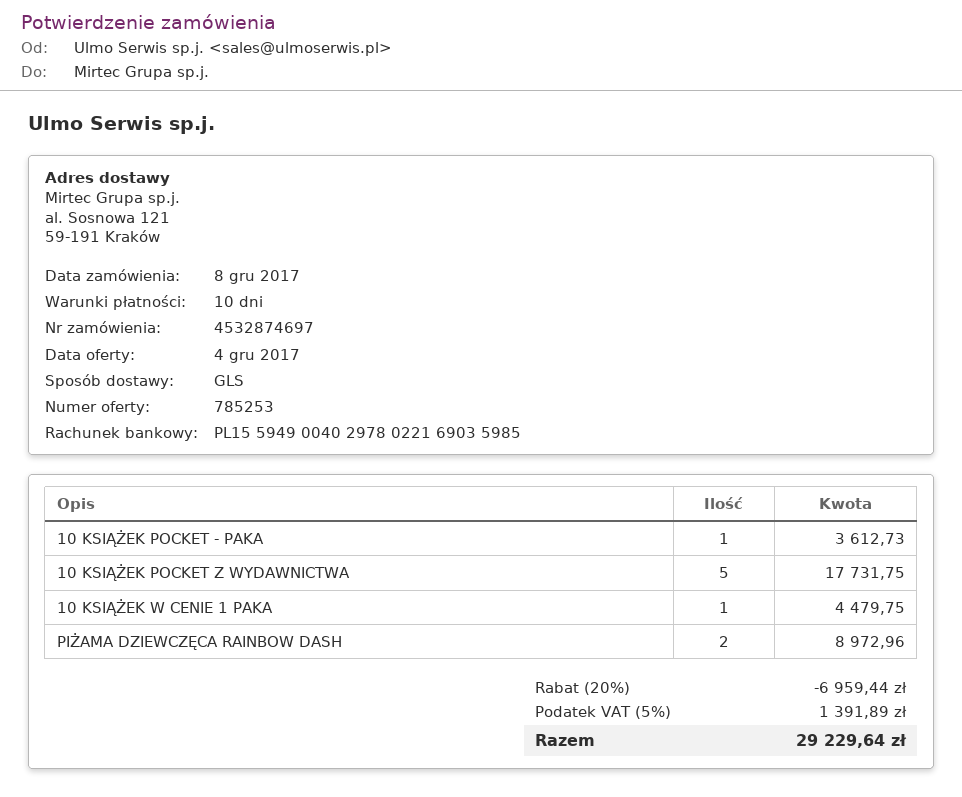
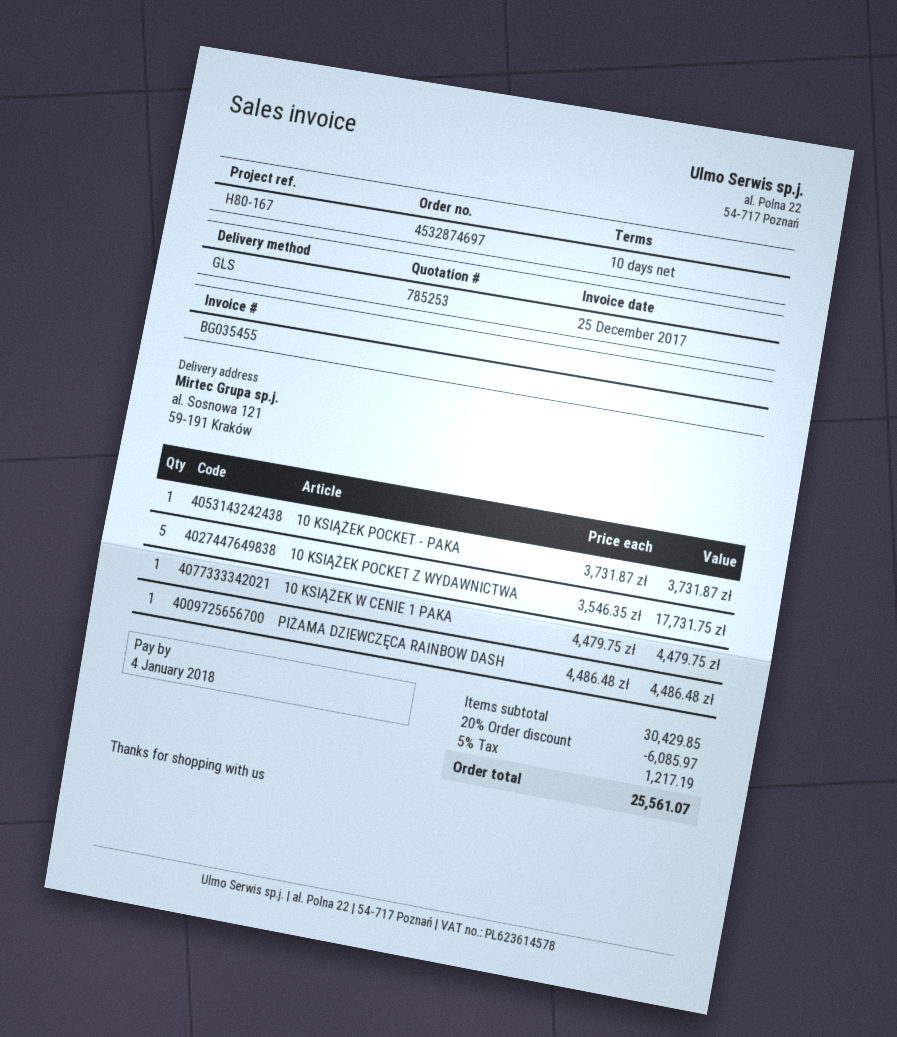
10 KSIĄŻEK POCKET - PAKA: 1 for 3612.73 -> 1 for 3731.87
PIŻAMA DZIEWCZĘCA RAINBOW DASH: 2 for 8972.96 -> 1 for 4486.48
discount: 20% = 6959.44 -> 20% = 6085.97
tax: 5% = 1391.89 -> 5% = 1217.19
total: 29229.64 -> 25561.07

